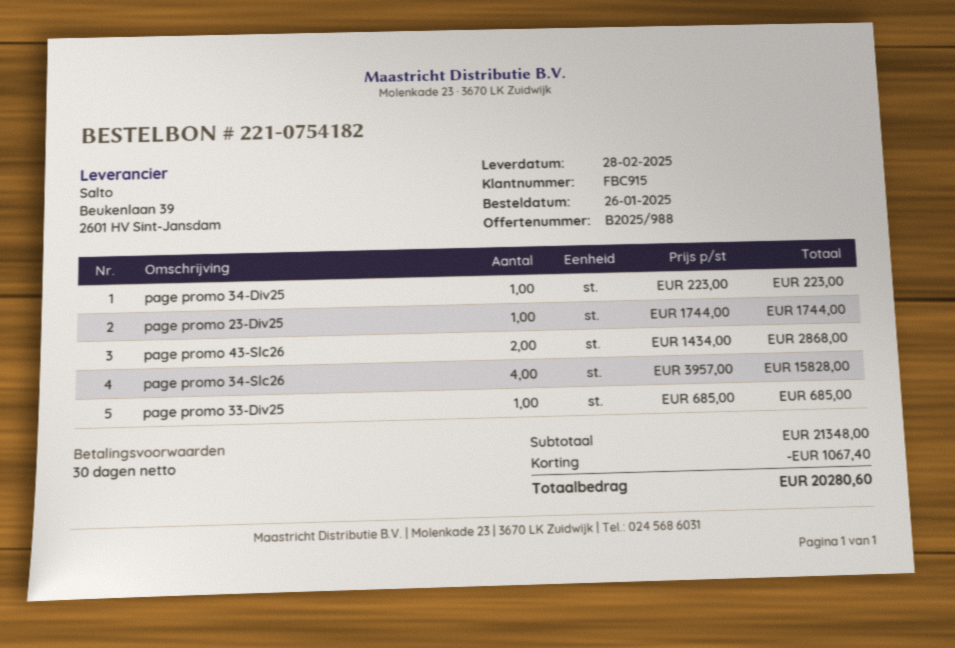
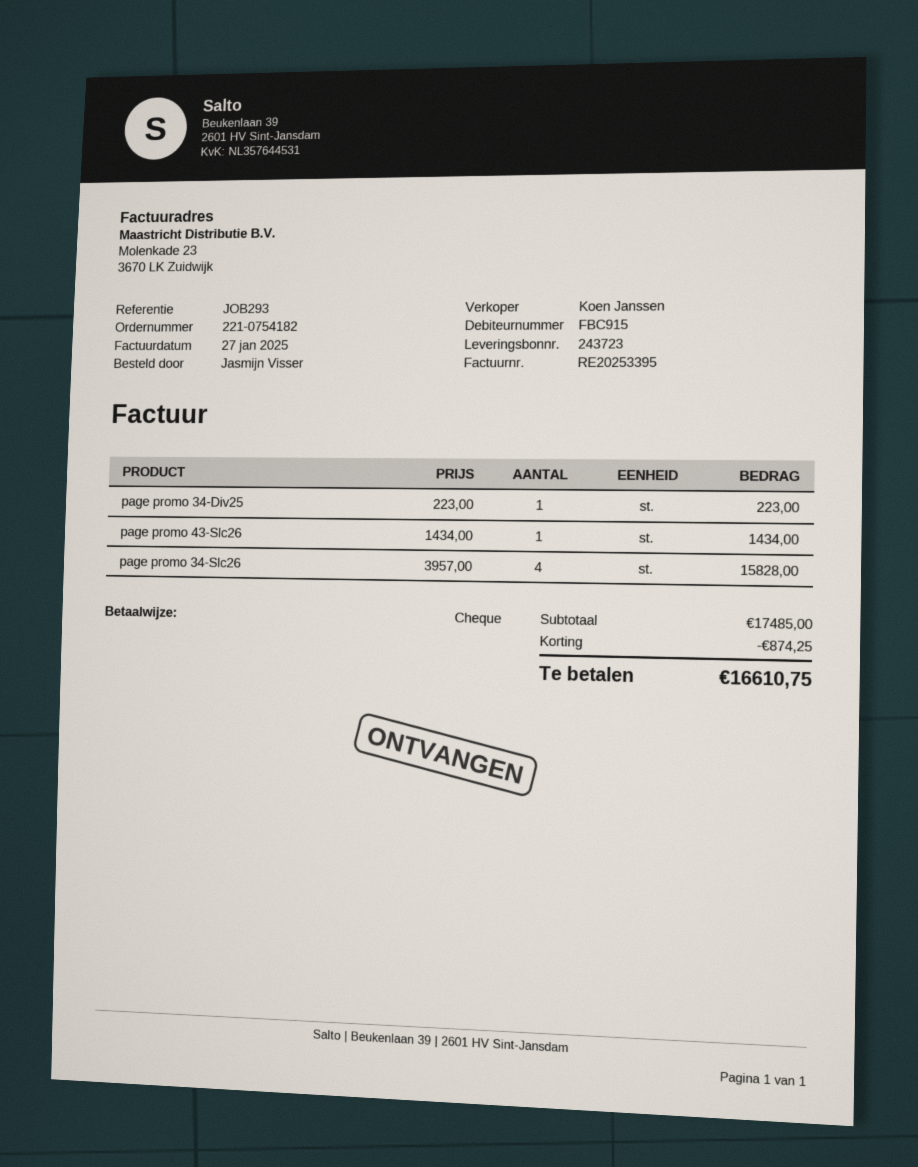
page promo 23-Div25: 1 x 1744.00 = 1744.00 -> none
page promo 43-Slc26: 2 x 1434.00 = 2868.00 -> 1 x 1434.00 = 1434.00
page promo 33-Div25: 1 x 685.00 = 685.00 -> none
subtotal: 21348.00 -> 17485.00
discount: 1067.40 -> 874.25
total: 20280.60 -> 16610.75

